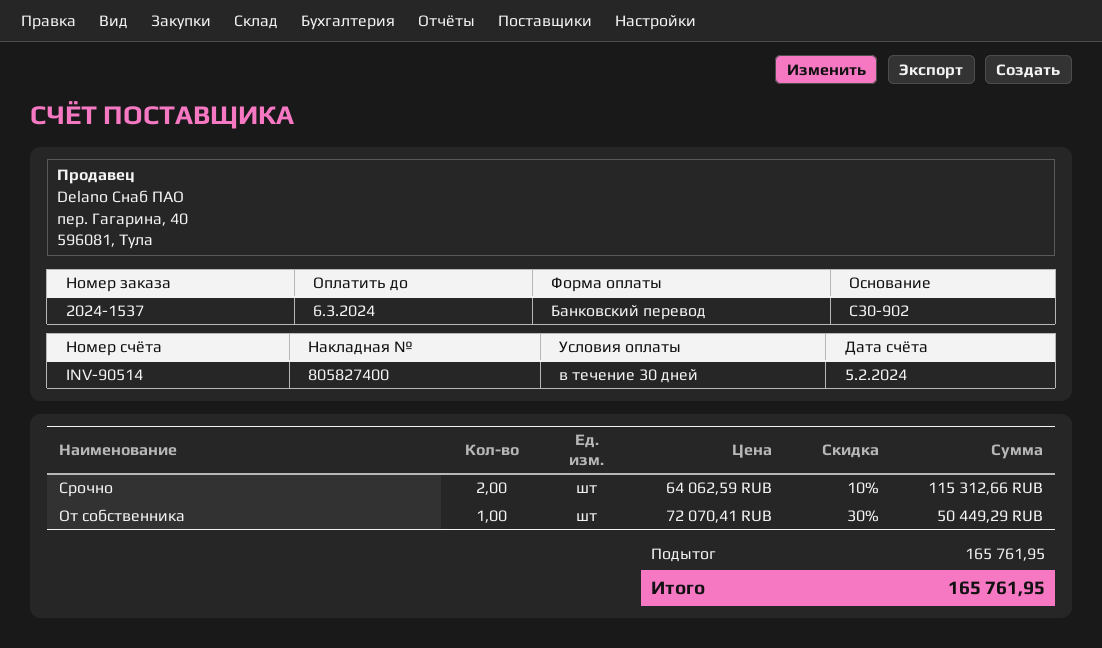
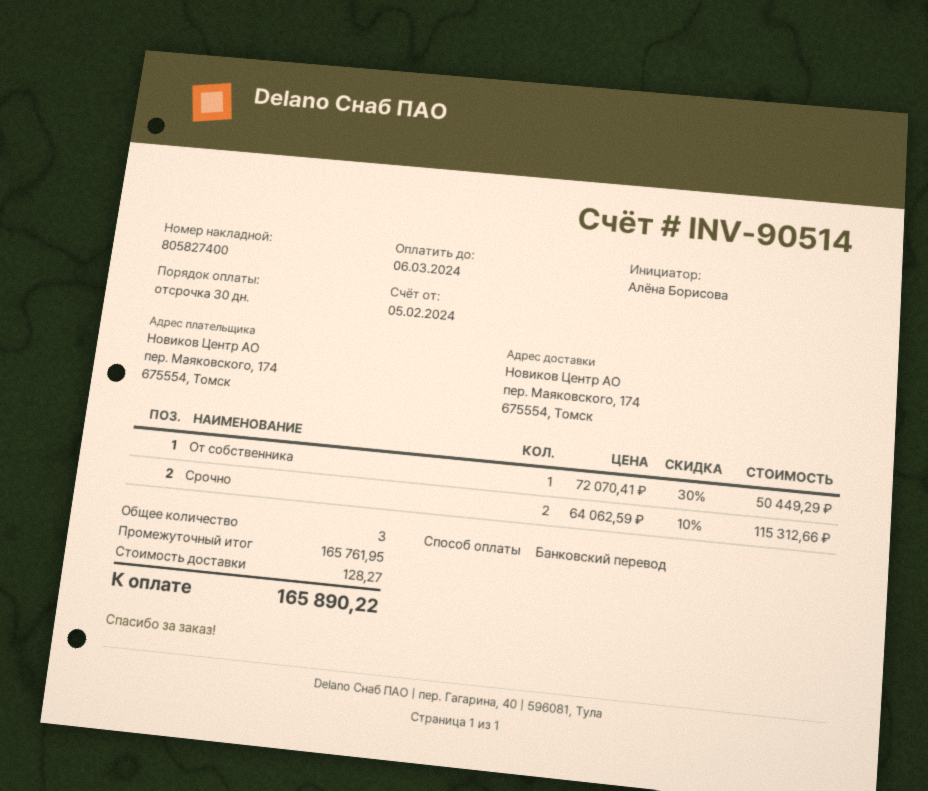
shipping: none -> 128.27
total: 165761.95 -> 165890.22

